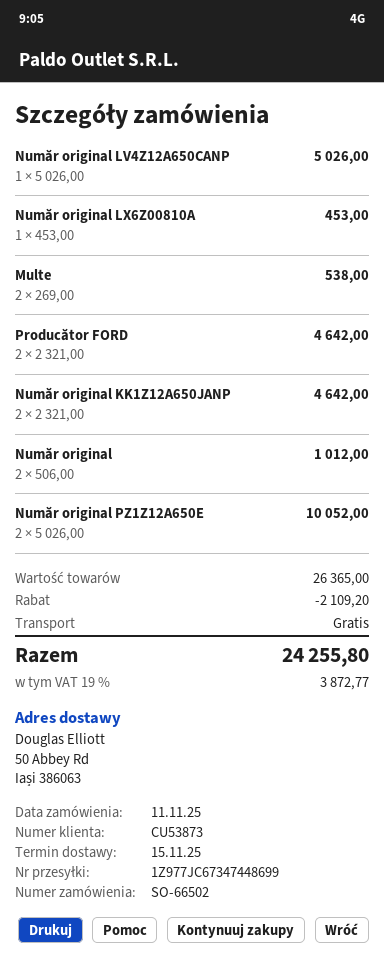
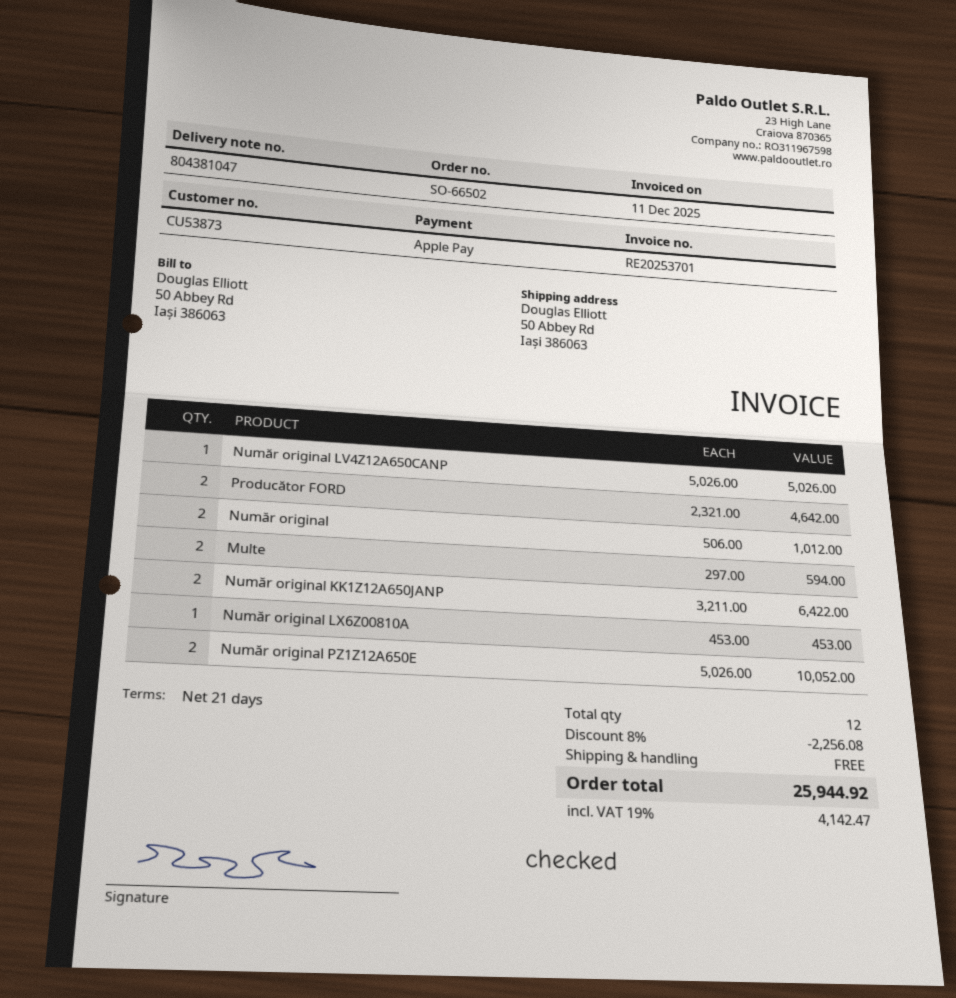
Multe: 2 x 269.00 = 538.00 -> 2 x 297.00 = 594.00
Număr original KK1Z12A650JANP: 2 x 2321.00 = 4642.00 -> 2 x 3211.00 = 6422.00
discount: 2109.20 -> 2256.08
tax: 19% = 3872.77 -> 19% = 4142.47
total: 24255.80 -> 25944.92

